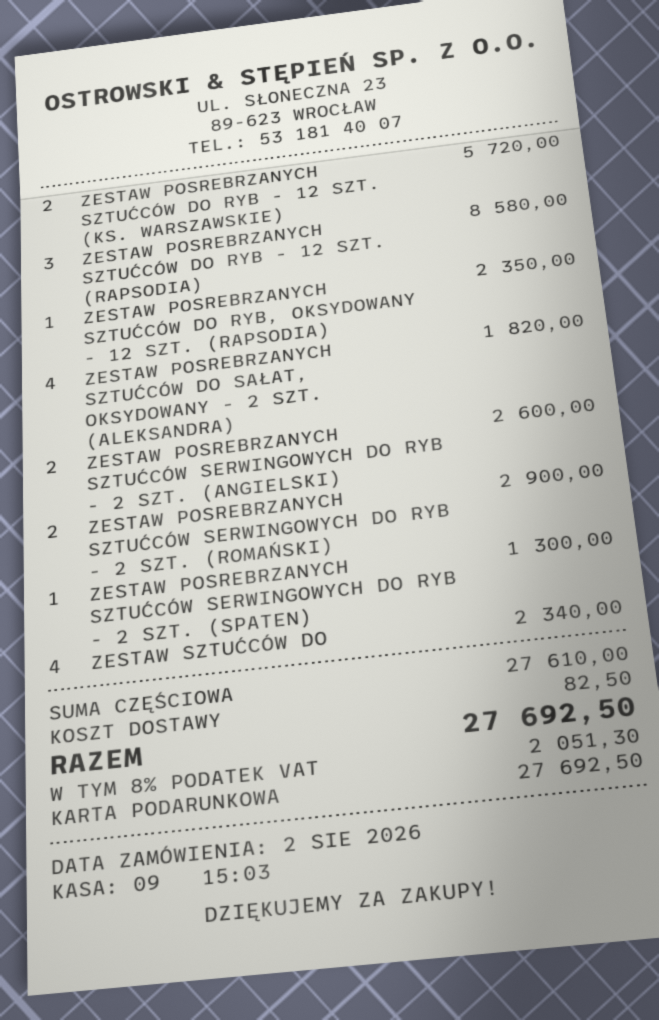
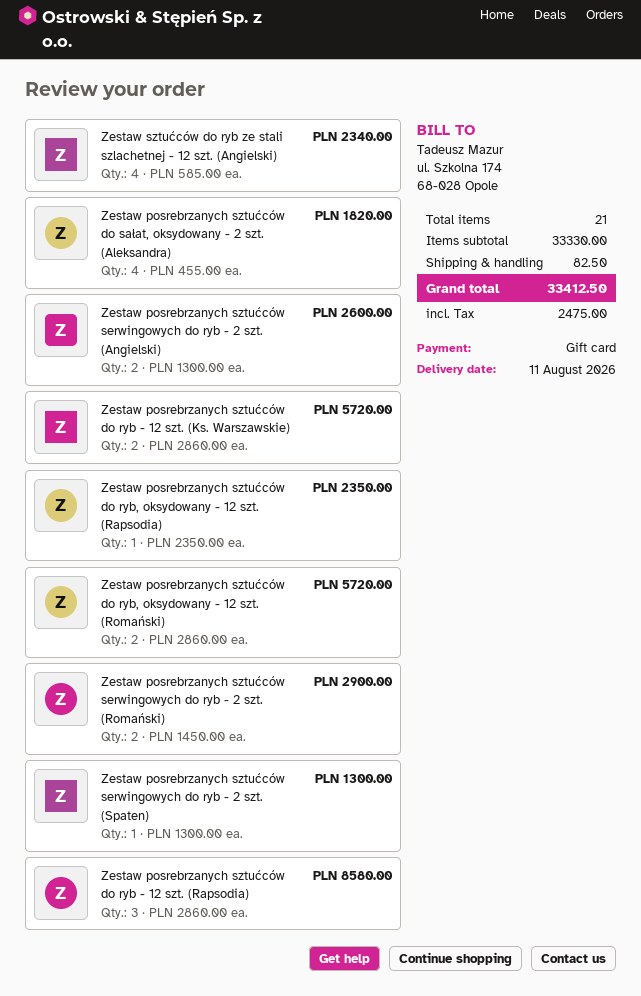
Zestaw posrebrzanych sztućców do ryb, oksydowany - 12 szt. (Romański): none -> 2 for 5720.00
subtotal: 27610.00 -> 33330.00
tax: 2051.30 -> 2475.00
total: 27692.50 -> 33412.50

